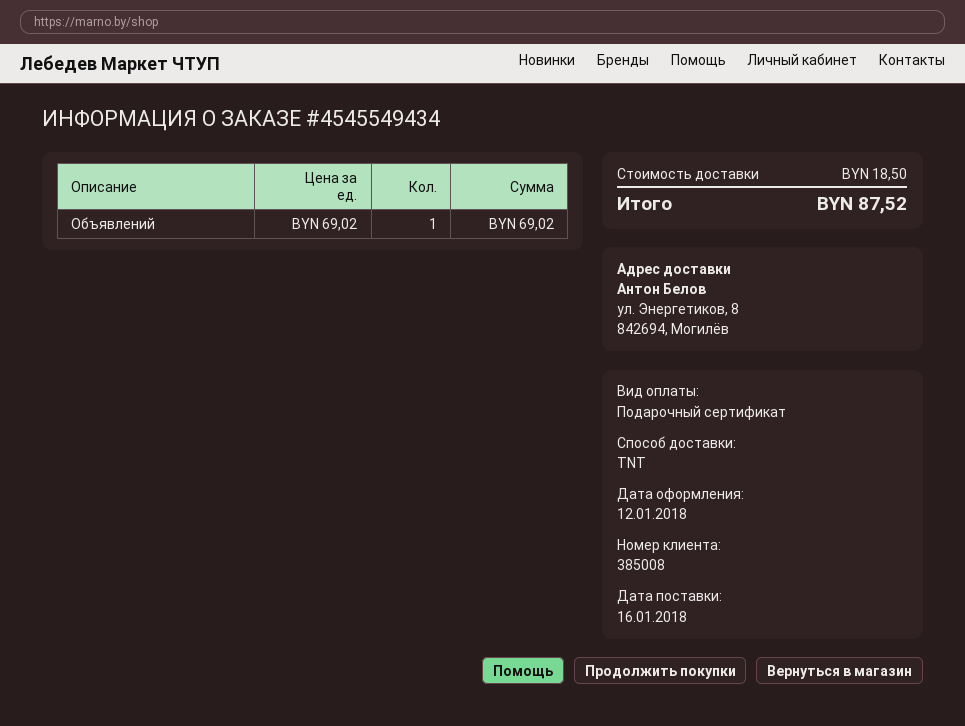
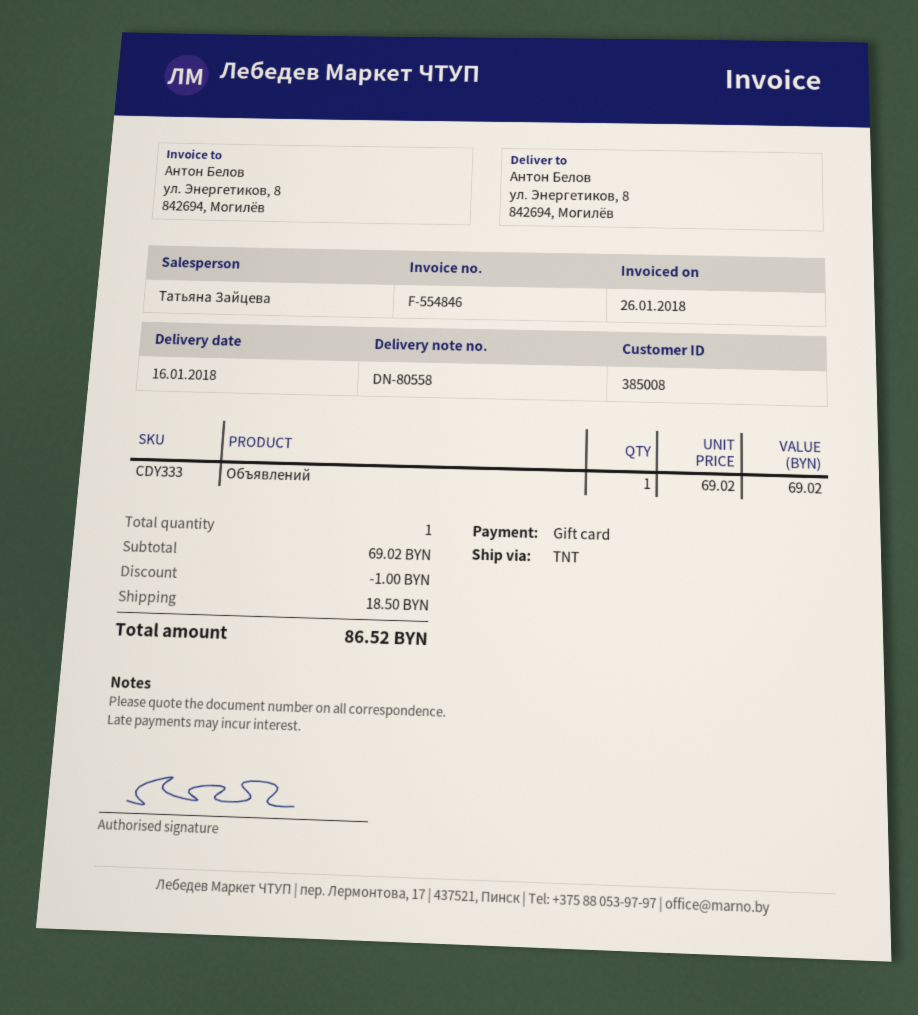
discount: none -> 1.00
total: 87.52 -> 86.52

